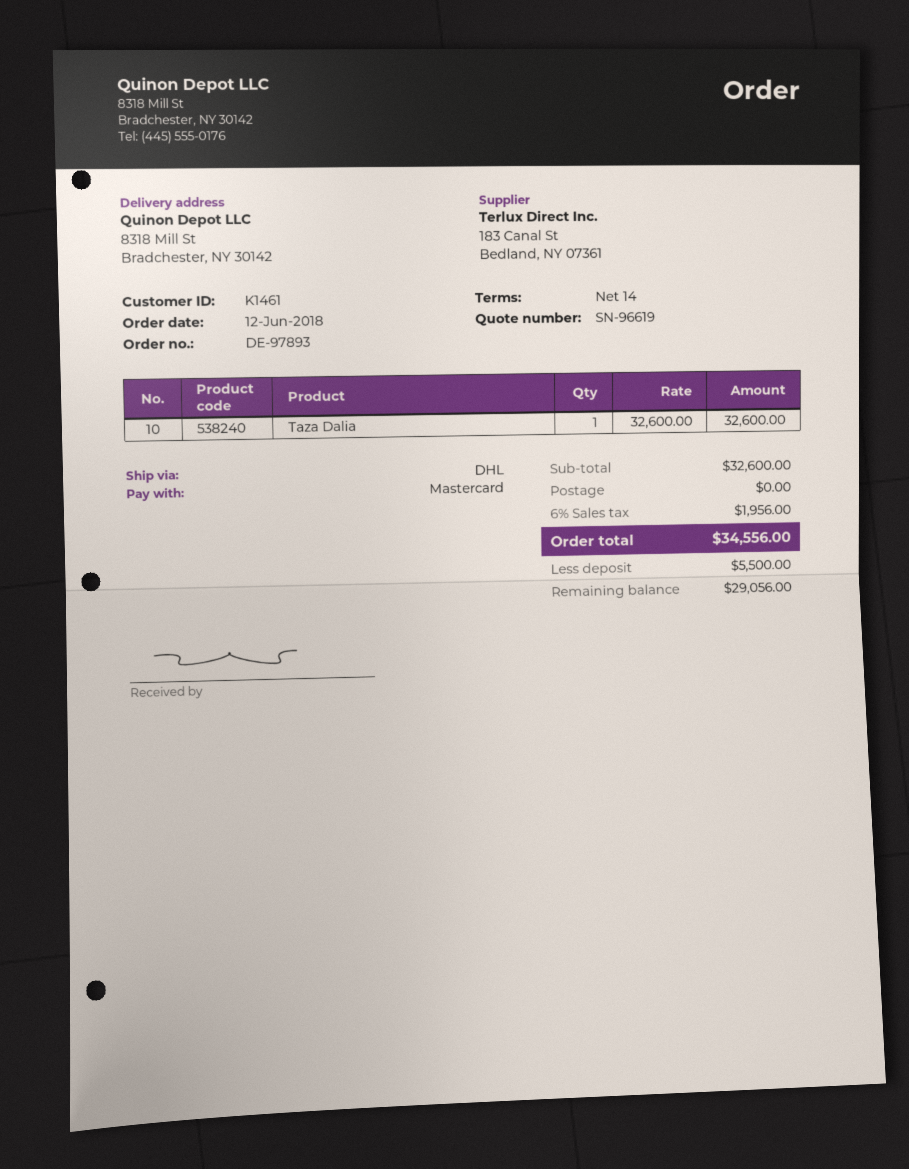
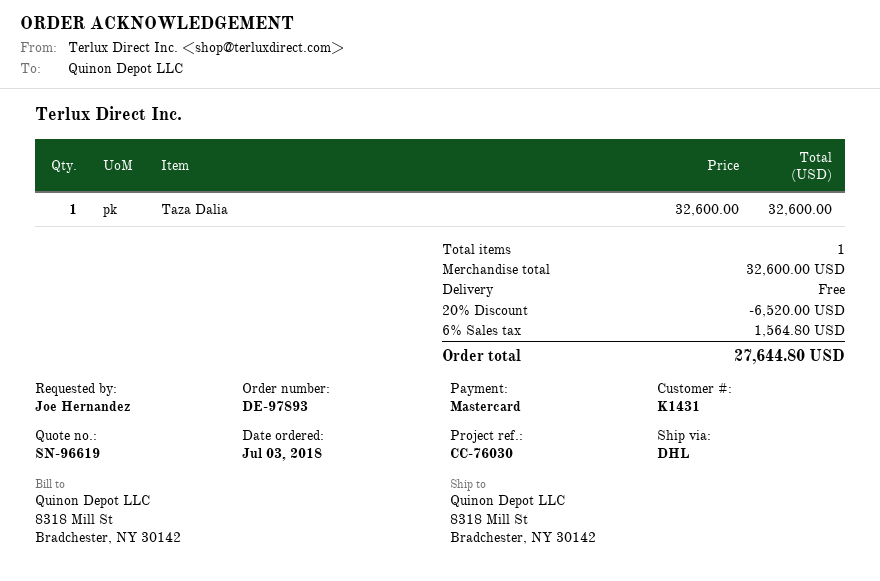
order date: 2018-06-12 -> 2018-07-03
customer number: K1461 -> K1431
discount: none -> 20% = 6520.00
tax: 6% = 1956.00 -> 6% = 1564.80
total: 34556.00 -> 27644.80

